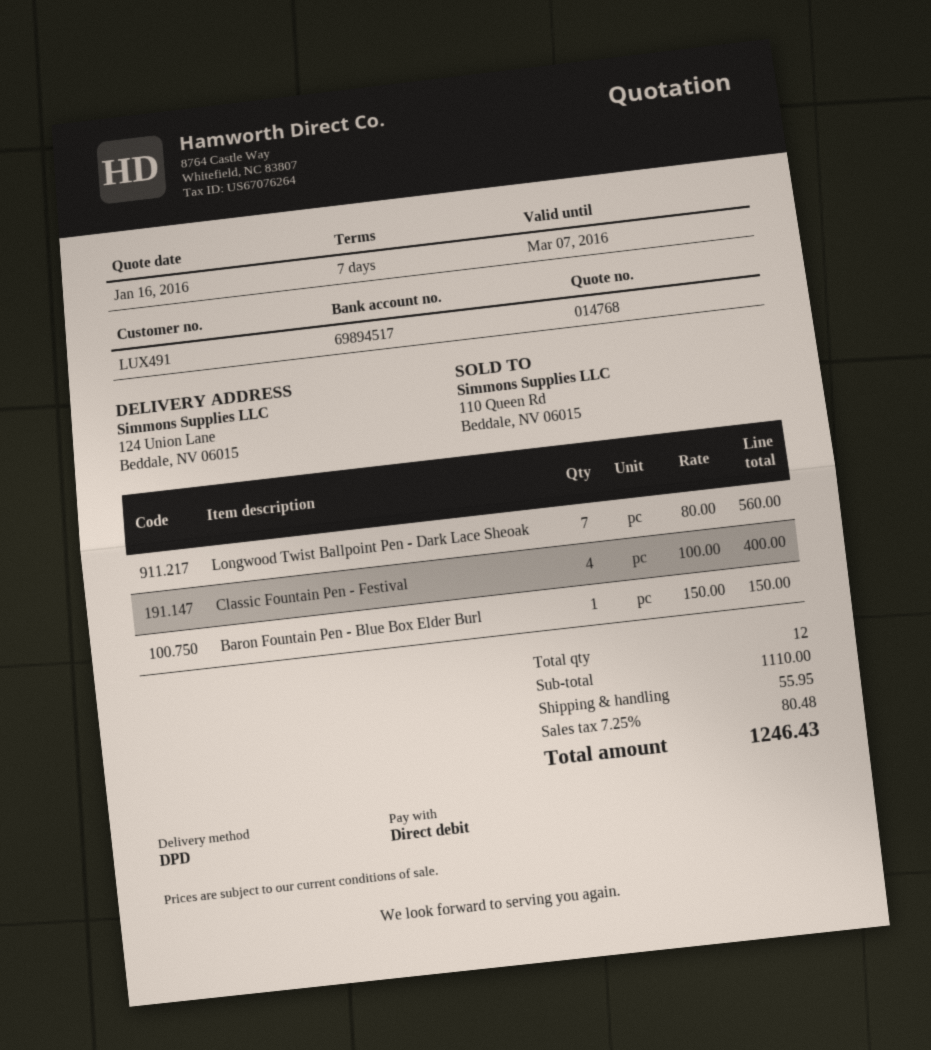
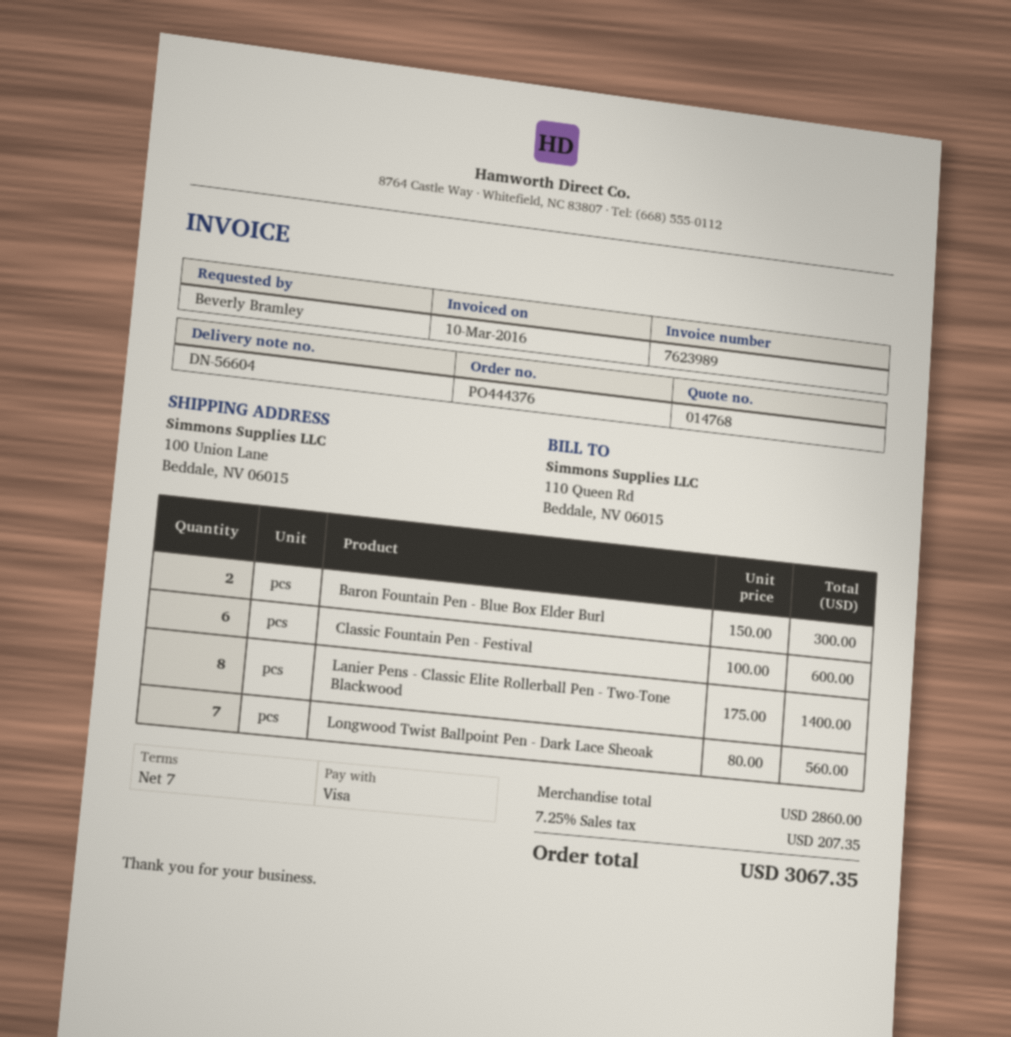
payment method: direct debit -> Visa
ship to: 124 Union Lane, Beddale, NV 06015 -> 100 Union Lane, Beddale, NV 06015
Classic Fountain Pen - Festival: 4 x 100.00 = 400.00 -> 6 x 100.00 = 600.00
Baron Fountain Pen - Blue Box Elder Burl: 1 x 150.00 = 150.00 -> 2 x 150.00 = 300.00
Lanier Pens - Classic Elite Rollerball Pen - Two-Tone Blackwood: none -> 8 x 175.00 = 1400.00
subtotal: 1110.00 -> 2860.00
shipping: 55.95 -> none
tax: 7.25% = 80.48 -> 7.25% = 207.35
total: 1246.43 -> 3067.35

